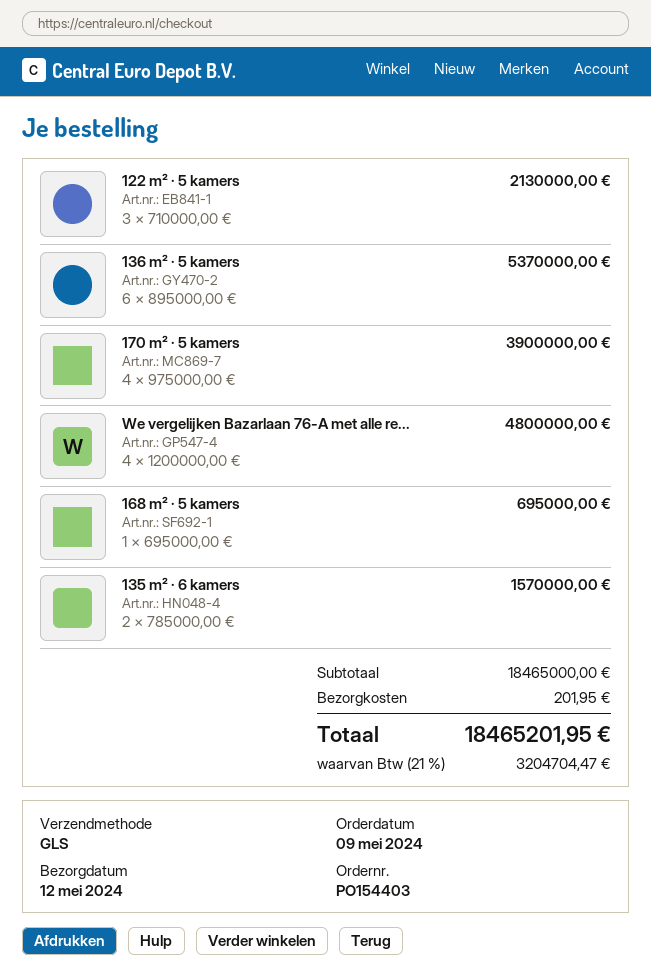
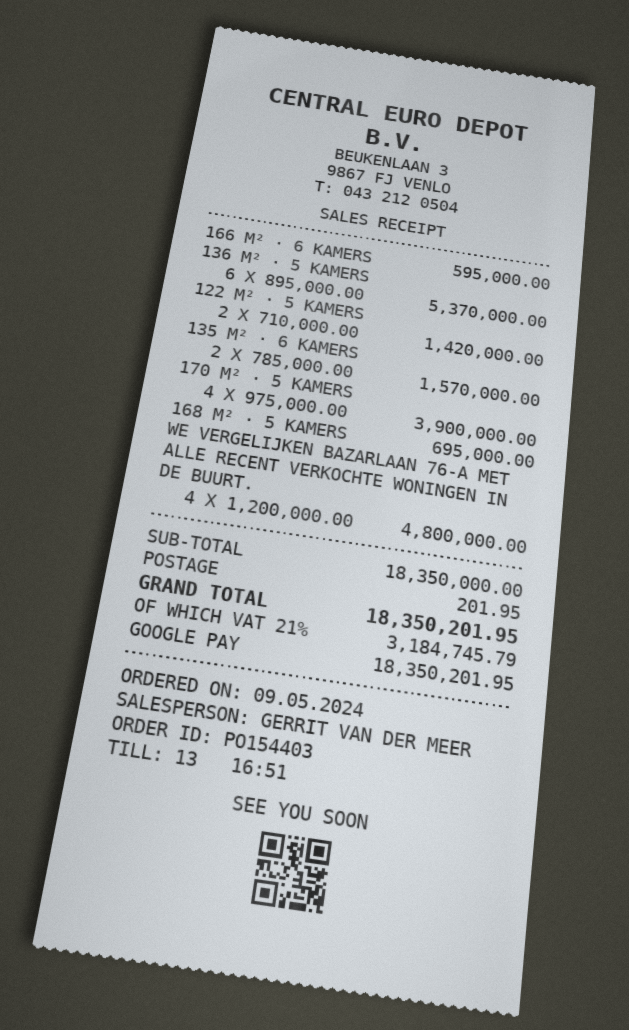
122 m² · 5 kamers: 3 x 710000.00 = 2130000.00 -> 2 x 710000.00 = 1420000.00
166 M² · 6 KAMERS: none -> 1 x 595000.00 = 595000.00
subtotal: 18465000.00 -> 18350000.00
tax: 21% = 3204704.47 -> 21% = 3184745.79
total: 18465201.95 -> 18350201.95

